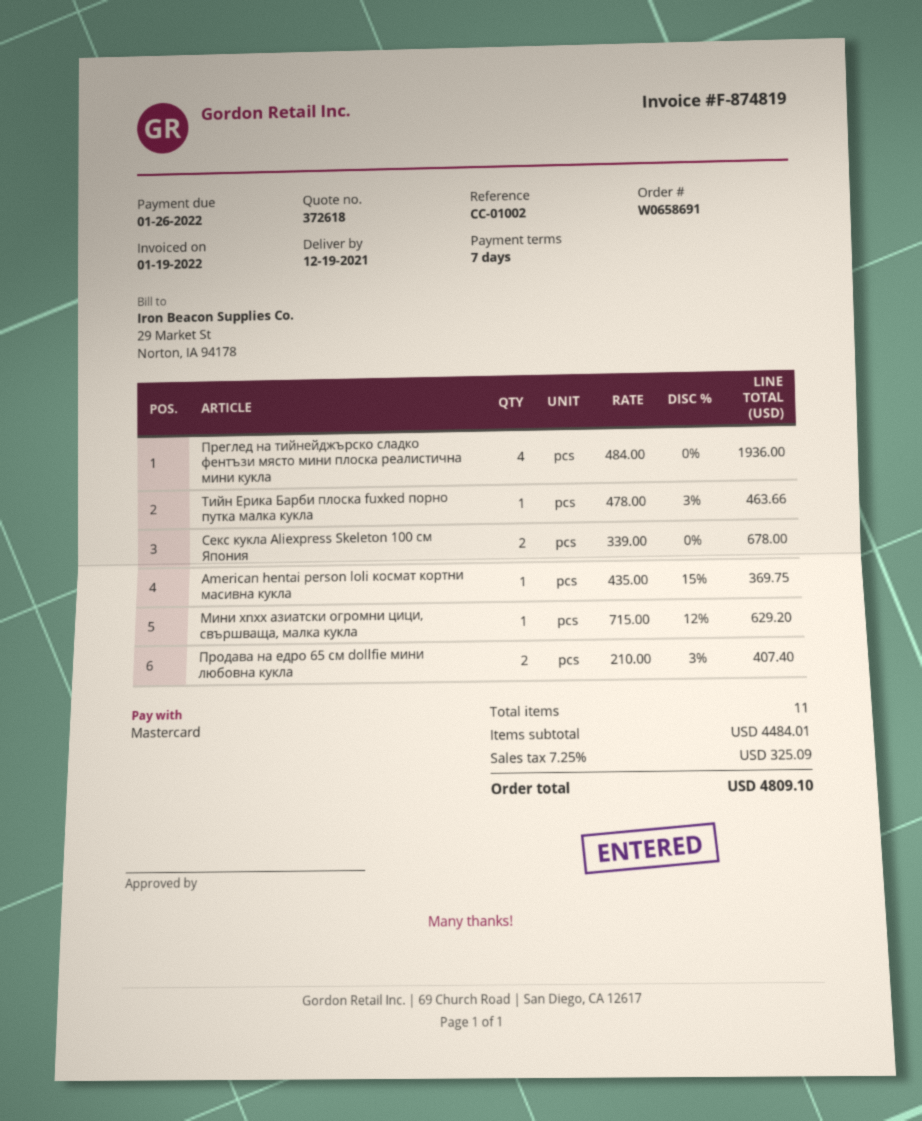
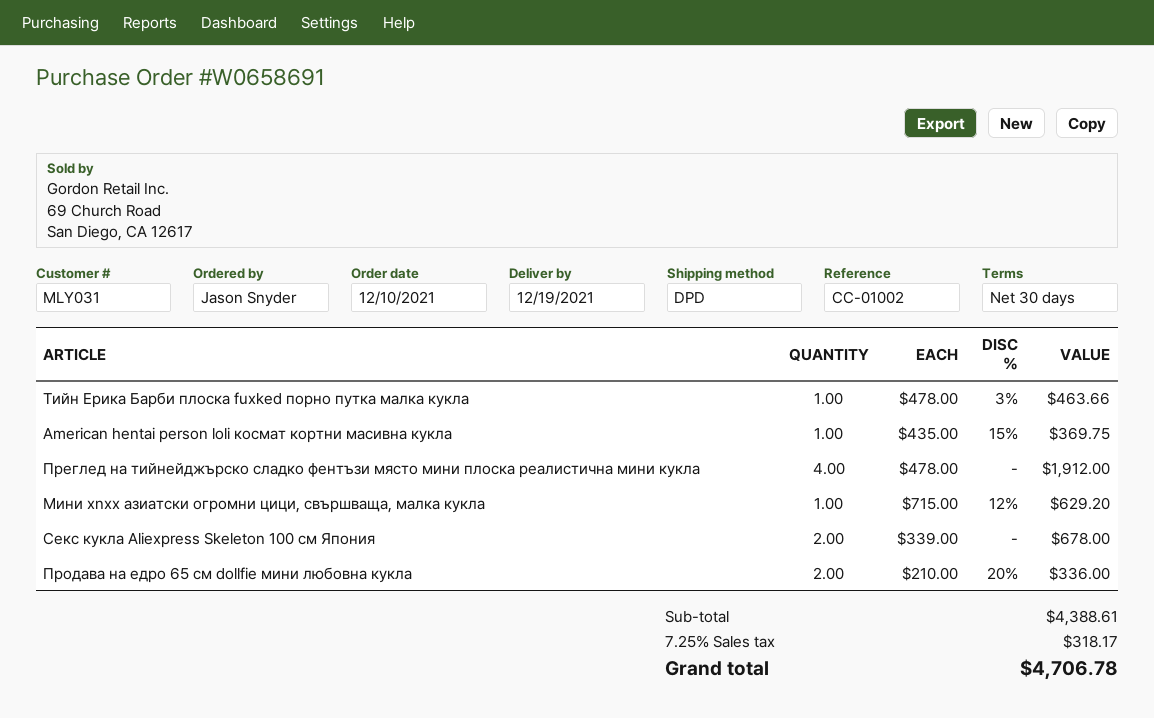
payment terms: 7 days -> 30 days
Преглед на тийнейджърско сладко фентъзи място мини плоска реалистична мини кукла: 4 x 484.00 = 1936.00 -> 4 x 478.00 = 1912.00
Продава на едро 65 см dollfie мини любовна кукла: 2 x 210.00 - 3% = 407.40 -> 2 x 210.00 - 20% = 336.00
subtotal: 4484.01 -> 4388.61
tax: 7.25% = 325.09 -> 7.25% = 318.17
total: 4809.10 -> 4706.78

